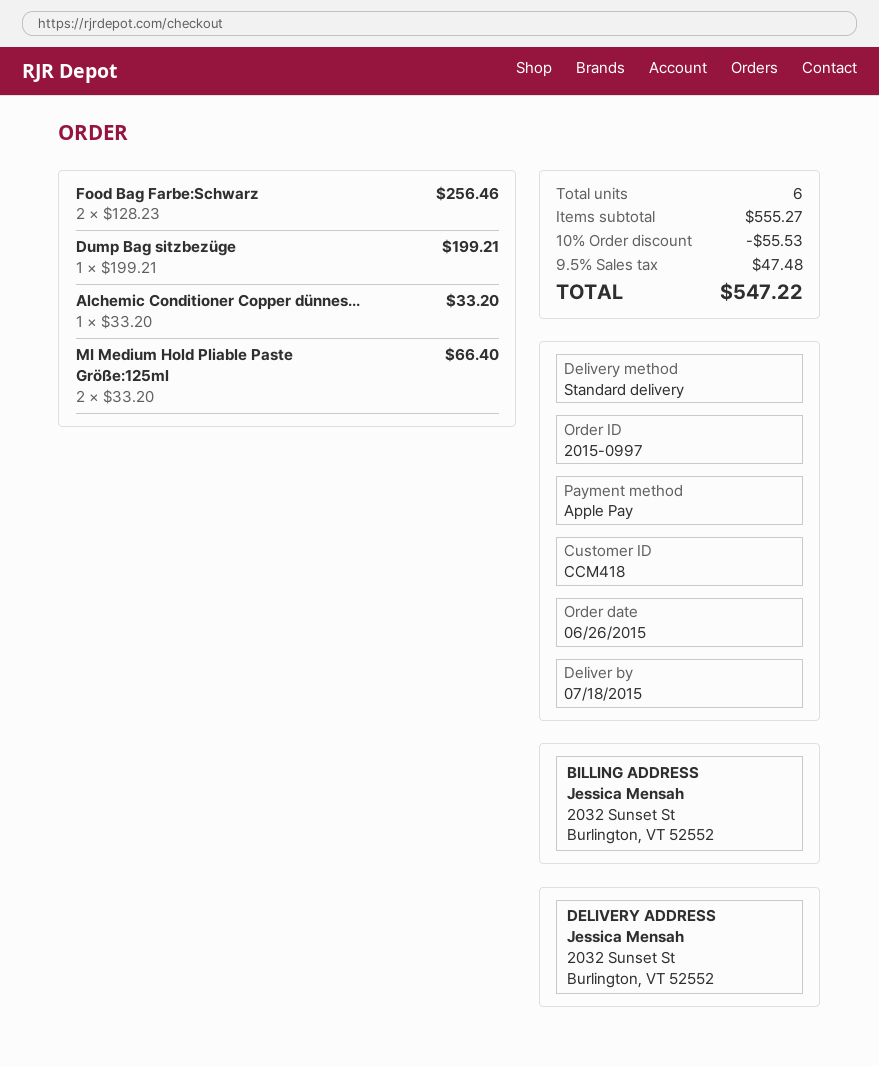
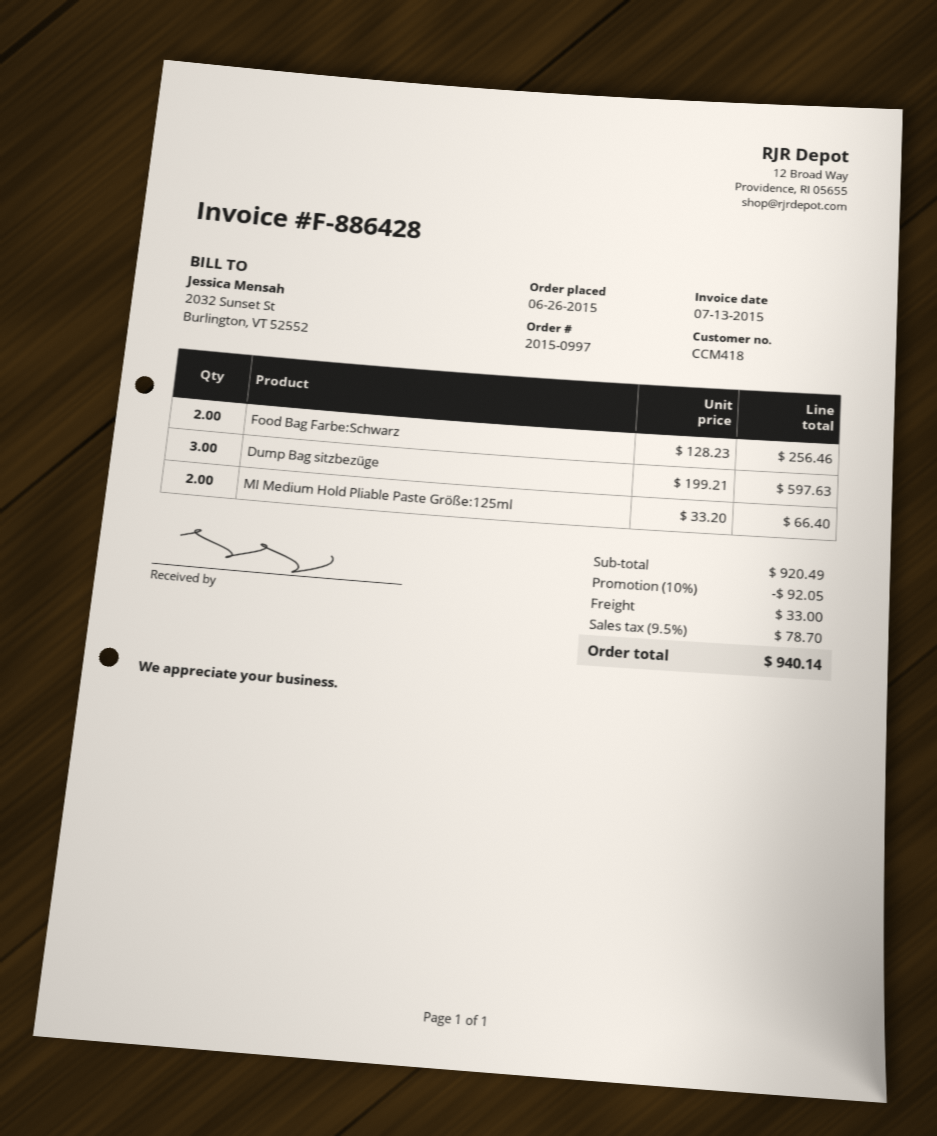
Dump Bag sitzbezüge: 1 x 199.21 = 199.21 -> 3 x 199.21 = 597.63
Alchemic Conditioner Copper dünnes...: 1 x 33.20 = 33.20 -> none
subtotal: 555.27 -> 920.49
discount: 10% = 55.53 -> 10% = 92.05
shipping: none -> 33.00
tax: 9.5% = 47.48 -> 9.5% = 78.70
total: 547.22 -> 940.14

